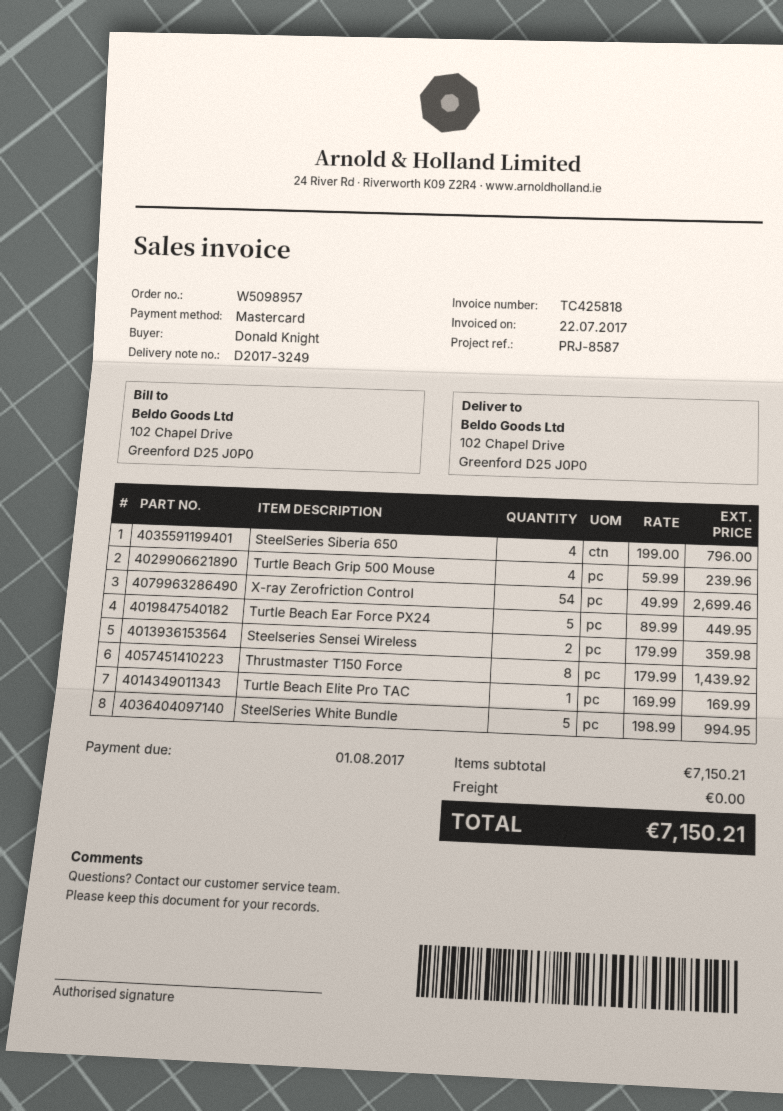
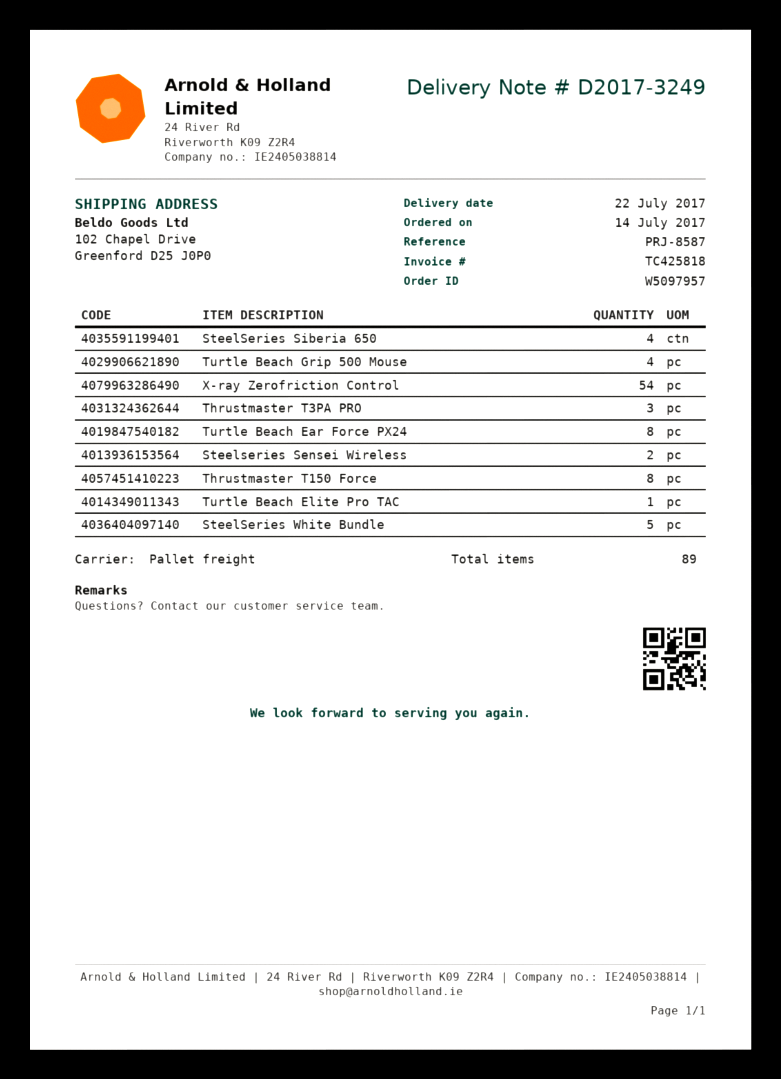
order number: W5098957 -> W5097957
Turtle Beach Ear Force PX24: 5 -> 8
Thrustmaster T3PA PRO: none -> 3

